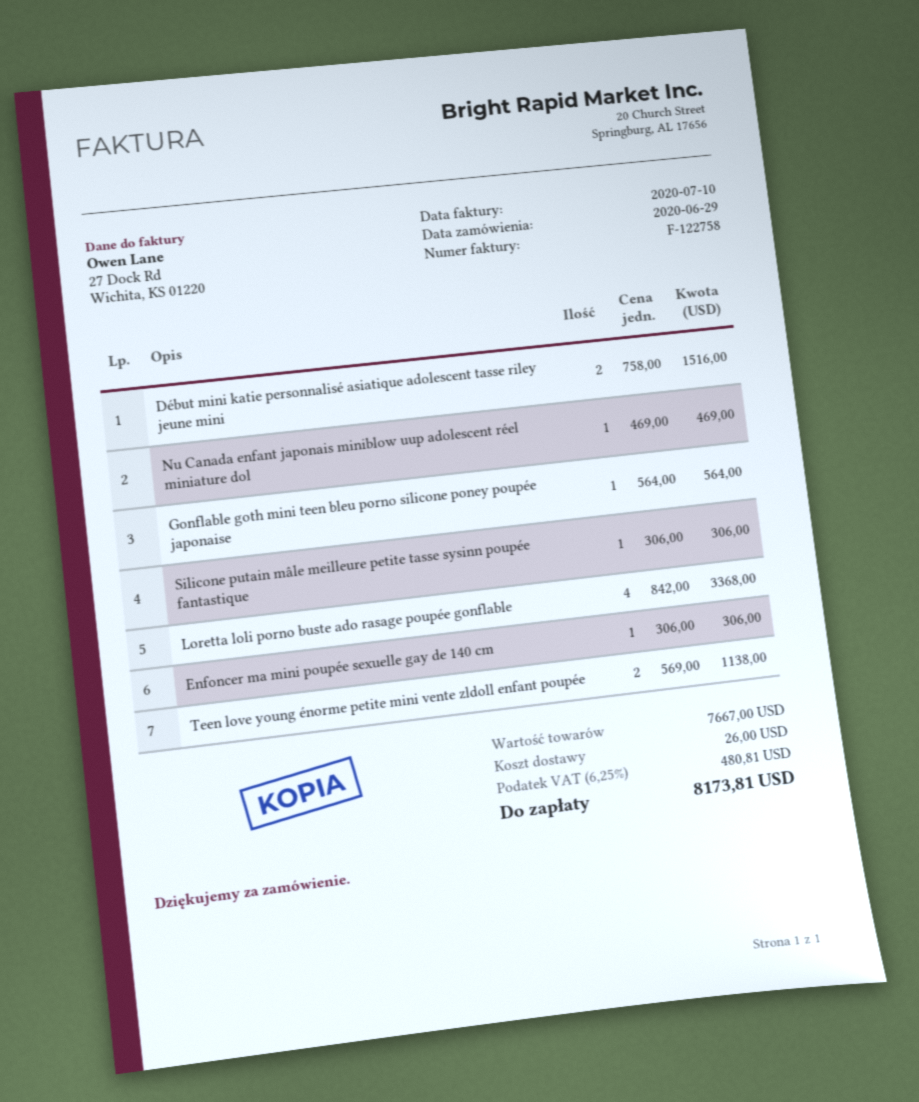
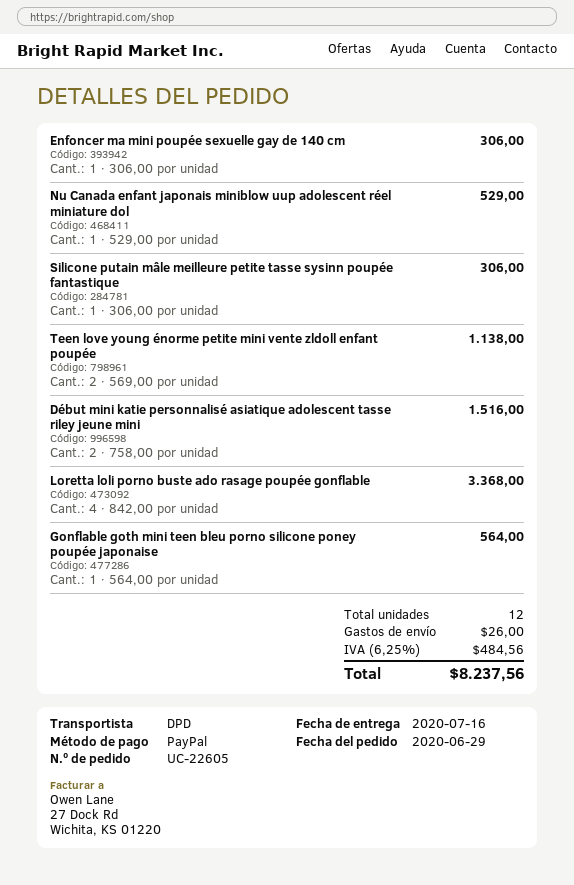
Nu Canada enfant japonais miniblow uup adolescent réel miniature dol: 1 x 469.00 = 469.00 -> 1 x 529.00 = 529.00
tax: 6.25% = 480.81 -> 6.25% = 484.56
total: 8173.81 -> 8237.56

